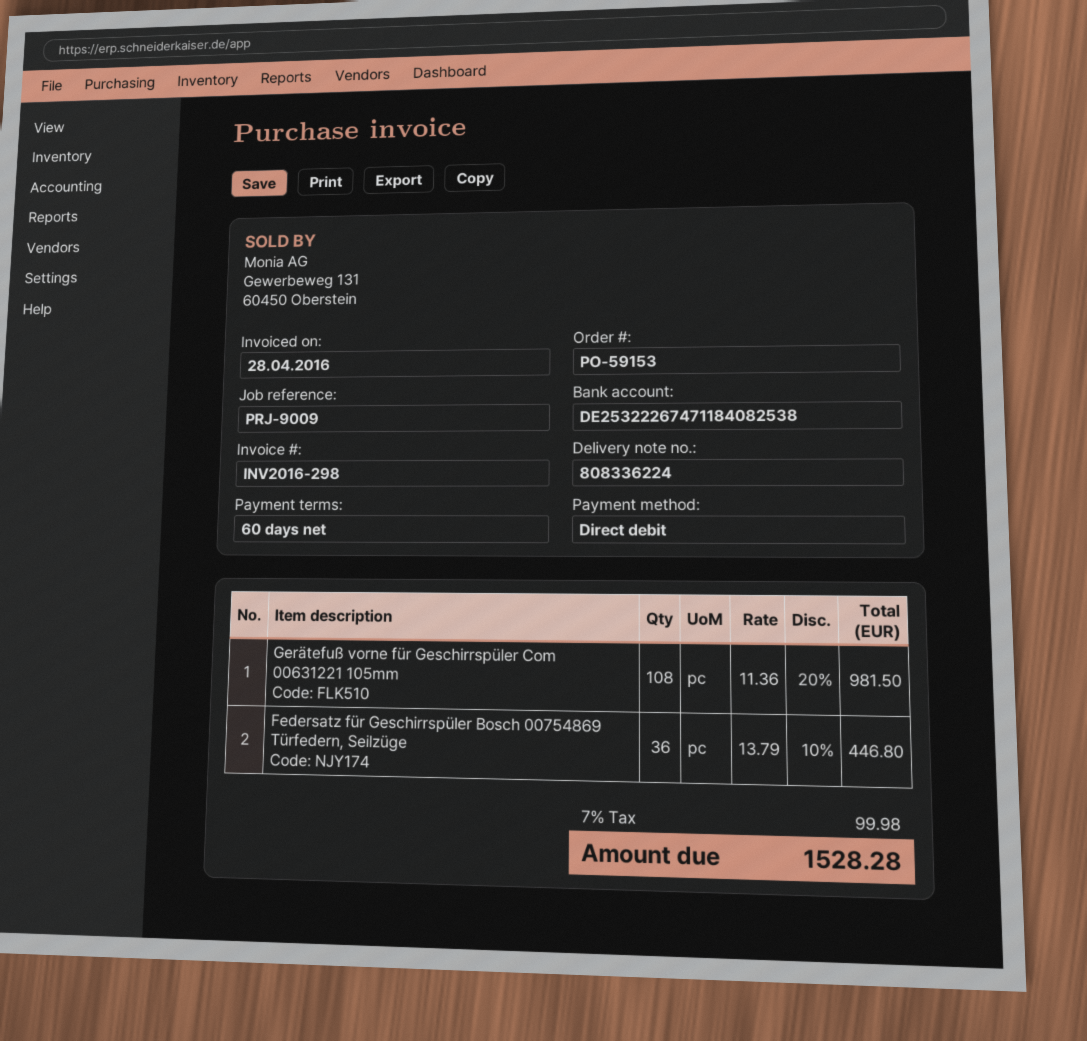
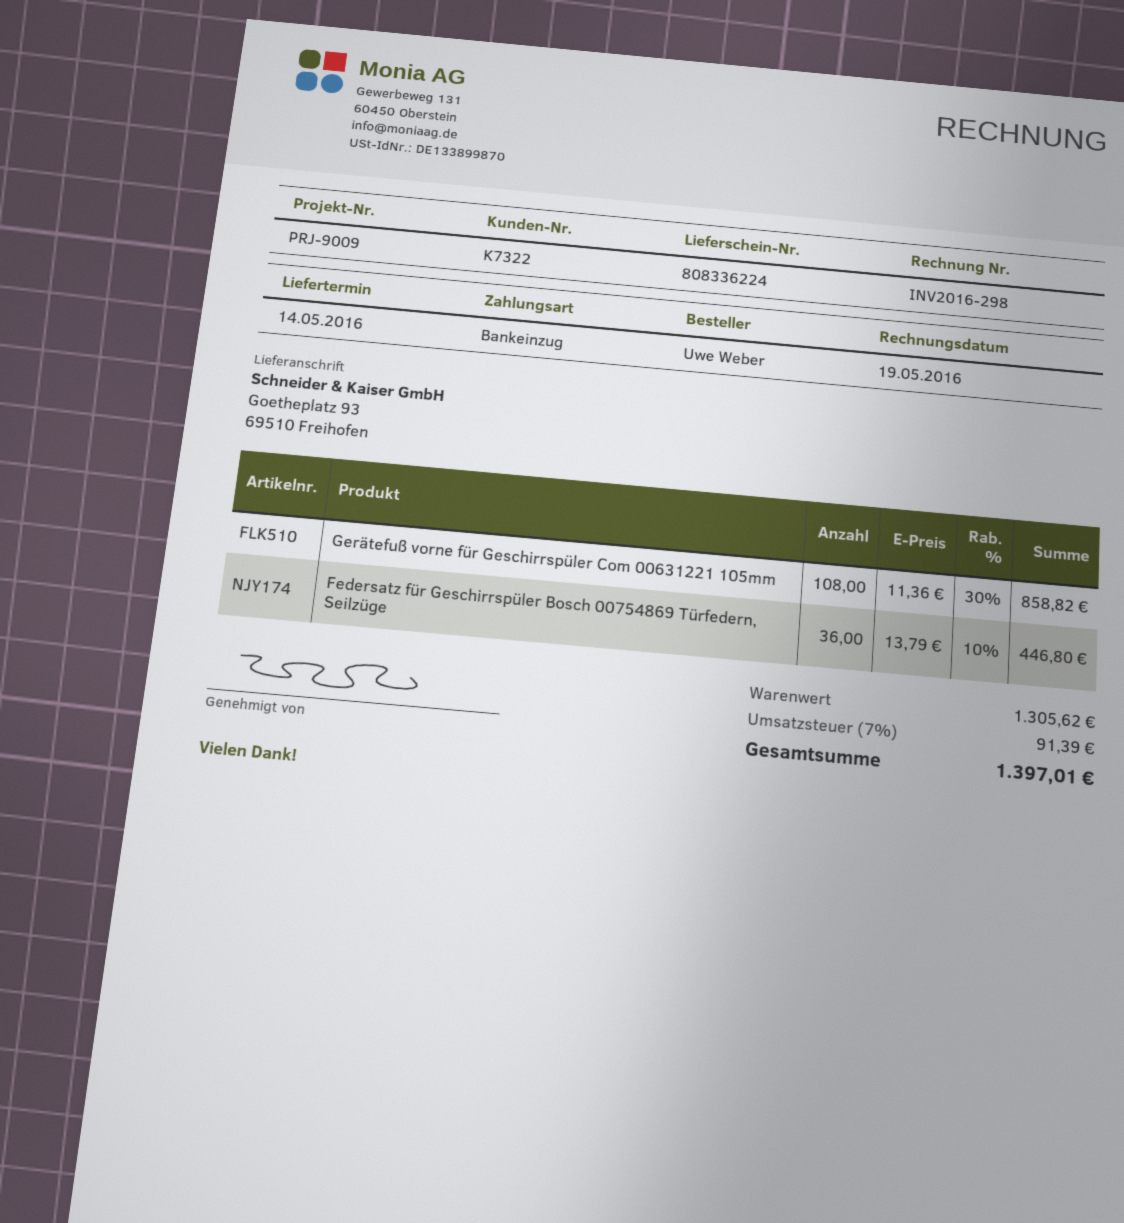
invoice date: 2016-04-28 -> 2016-05-19
Gerätefuß vorne für Geschirrspüler Com 00631221 105mm: 108 x 11.36 - 20% = 981.50 -> 108 x 11.36 - 30% = 858.82
tax: 7% = 99.98 -> 7% = 91.39
total: 1528.28 -> 1397.01

